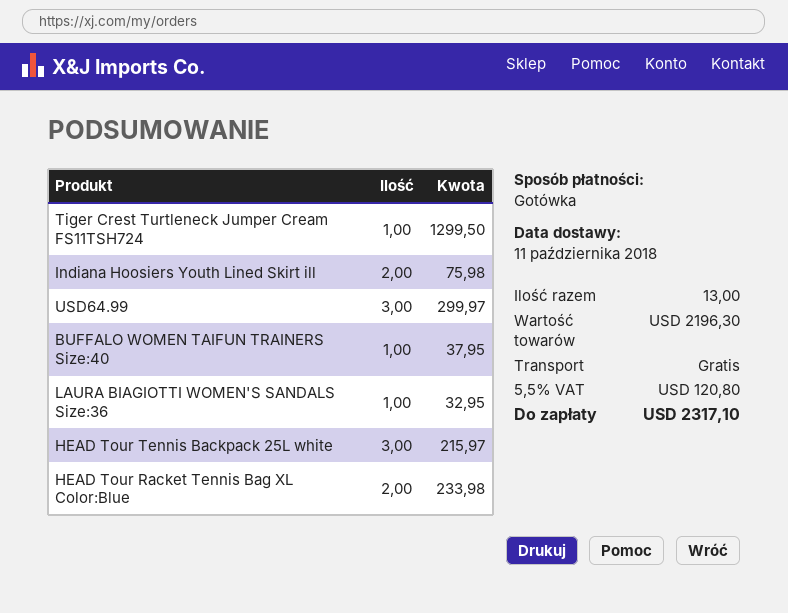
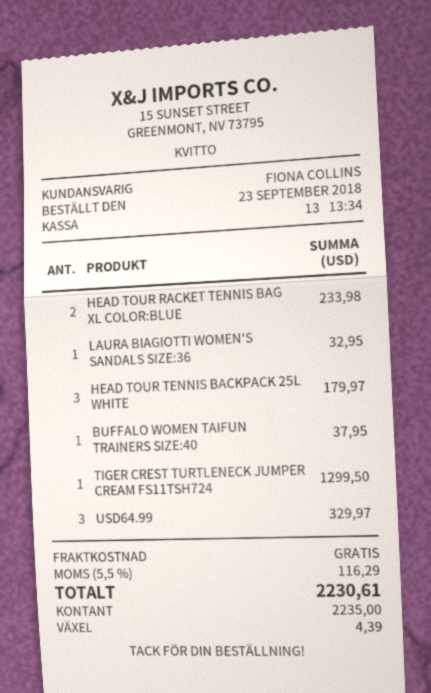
Indiana Hoosiers Youth Lined Skirt ill: 2 for 75.98 -> none
USD64.99: 3 for 299.97 -> 3 for 329.97
HEAD Tour Tennis Backpack 25L white: 3 for 215.97 -> 3 for 179.97
tax: 5.5% = 120.80 -> 5.5% = 116.29
total: 2317.10 -> 2230.61

